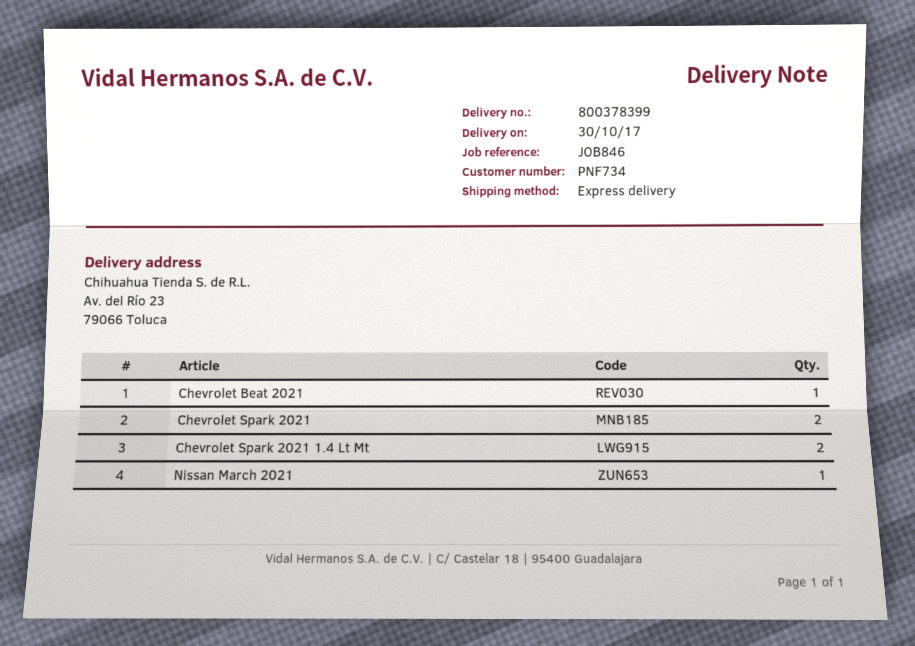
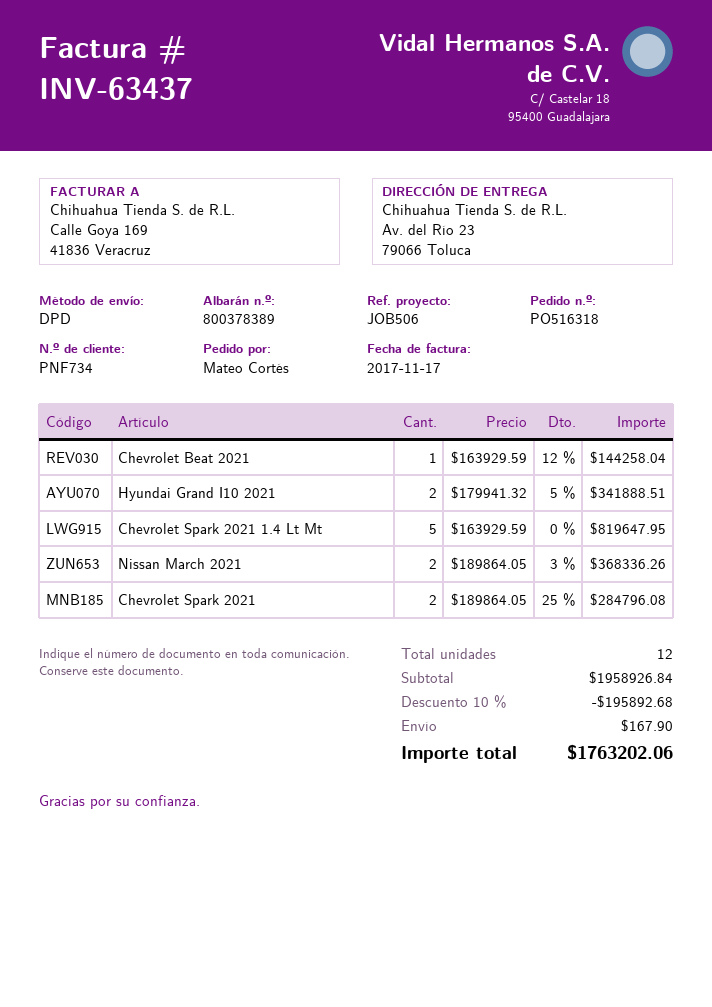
delivery note number: 800378399 -> 800378389
reference: JOB846 -> JOB506
shipping method: express -> DPD
Chevrolet Spark 2021 1.4 Lt Mt: 2 -> 5
Nissan March 2021: 1 -> 2
Hyundai Grand I10 2021: none -> 2

